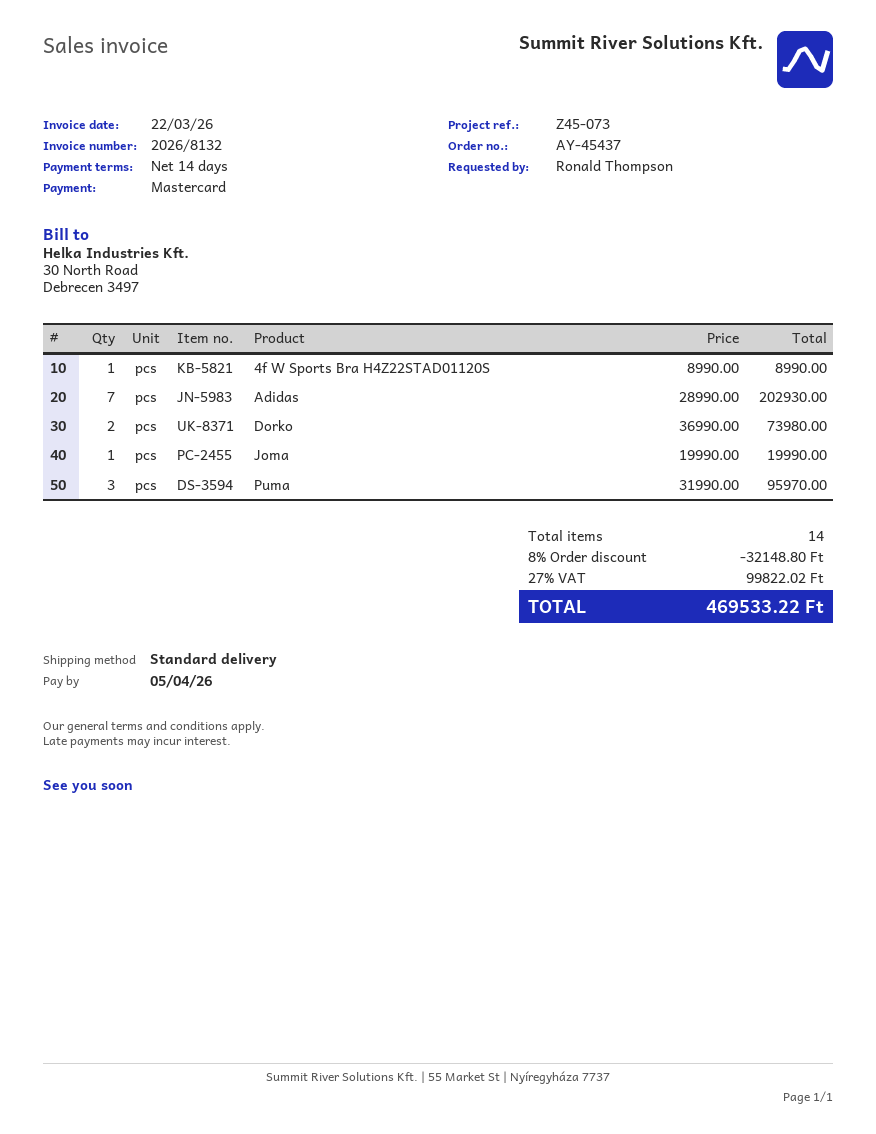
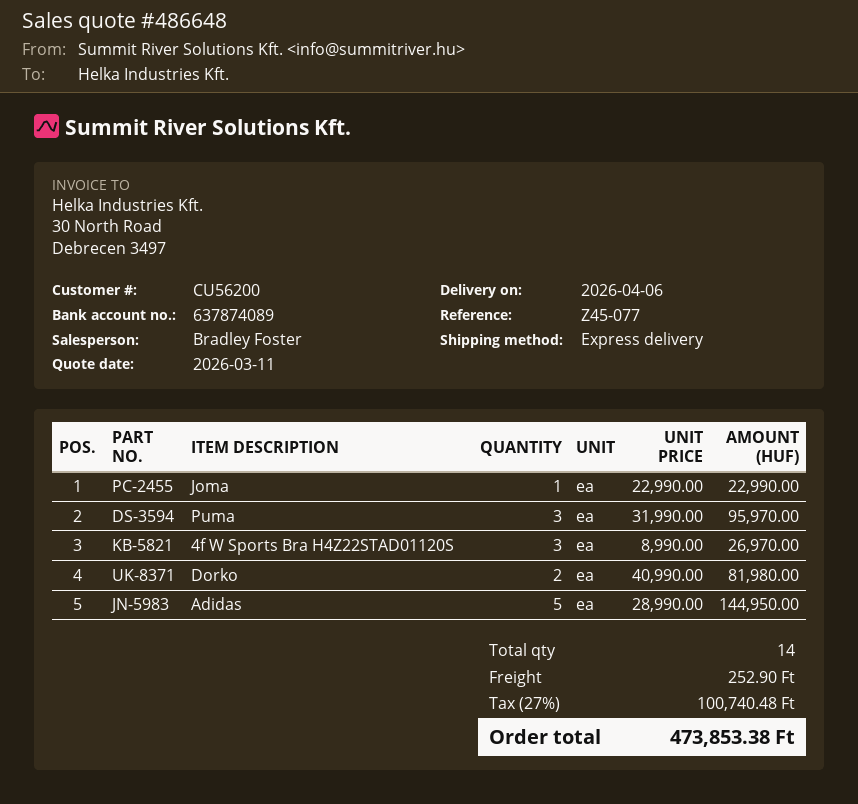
reference: Z45-073 -> Z45-077
shipping method: standard -> express
4f W Sports Bra H4Z22STAD01120S: 1 x 8990.00 = 8990.00 -> 3 x 8990.00 = 26970.00
Adidas: 7 x 28990.00 = 202930.00 -> 5 x 28990.00 = 144950.00
Dorko: 2 x 36990.00 = 73980.00 -> 2 x 40990.00 = 81980.00
Joma: 1 x 19990.00 = 19990.00 -> 1 x 22990.00 = 22990.00
discount: 8% = 32148.80 -> none
shipping: none -> 252.90
tax: 27% = 99822.02 -> 27% = 100740.48
total: 469533.22 -> 473853.38

